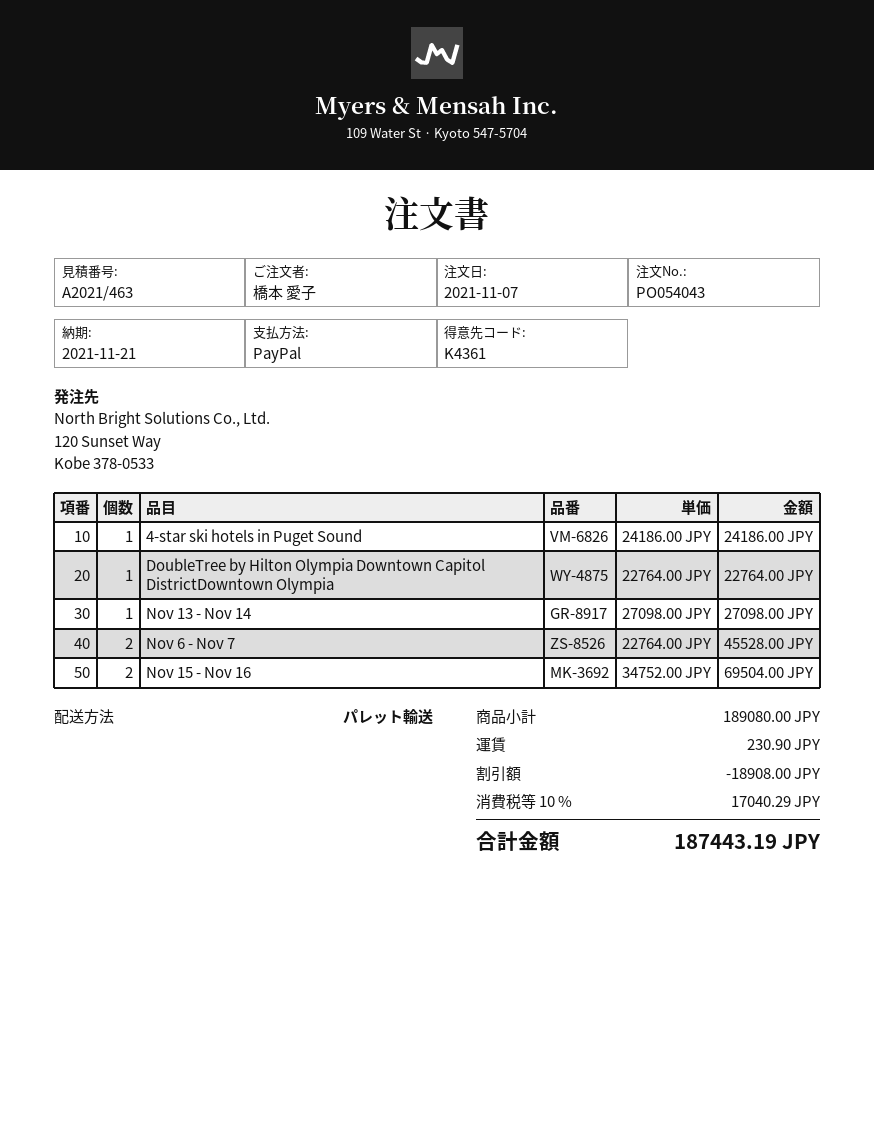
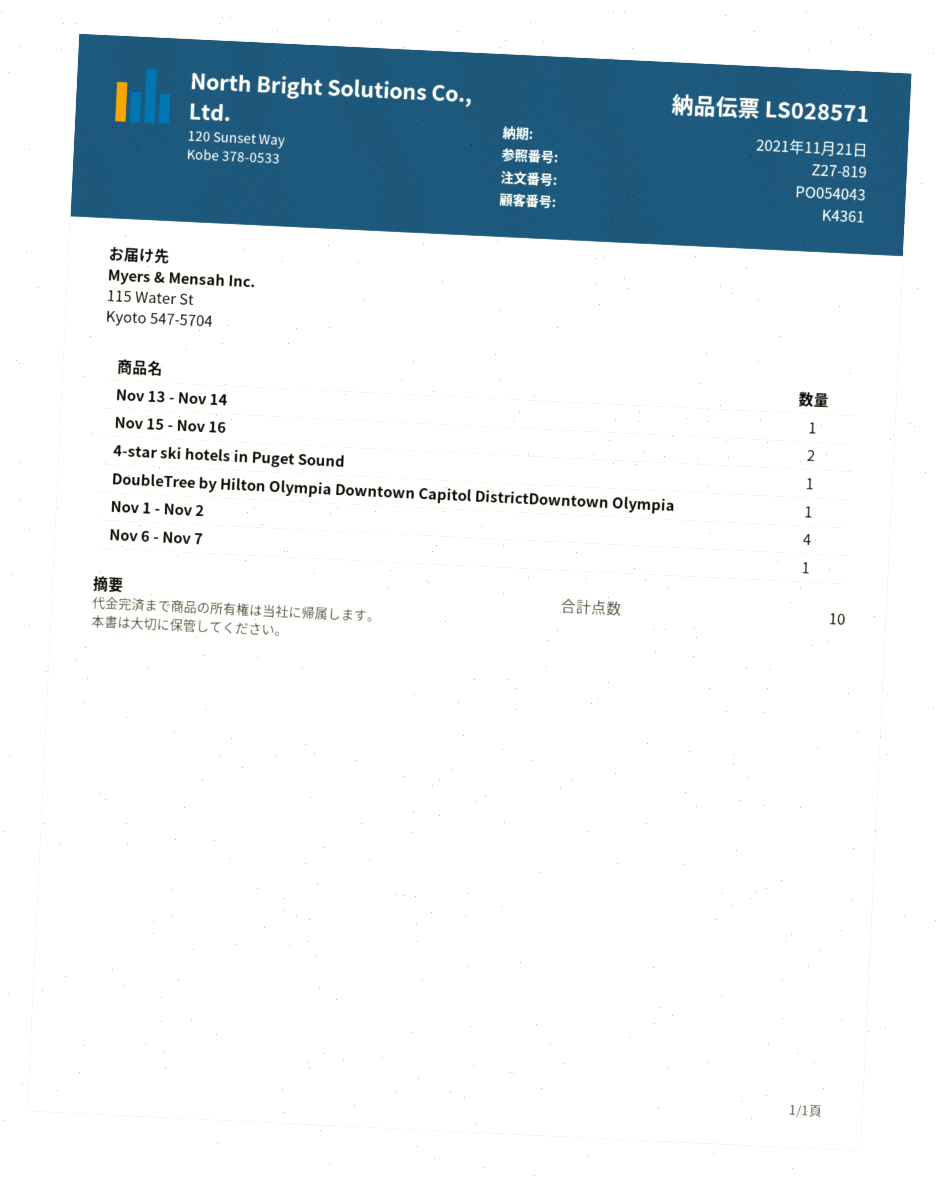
Nov 6 - Nov 7: 2 -> 1
Nov 1 - Nov 2: none -> 4

